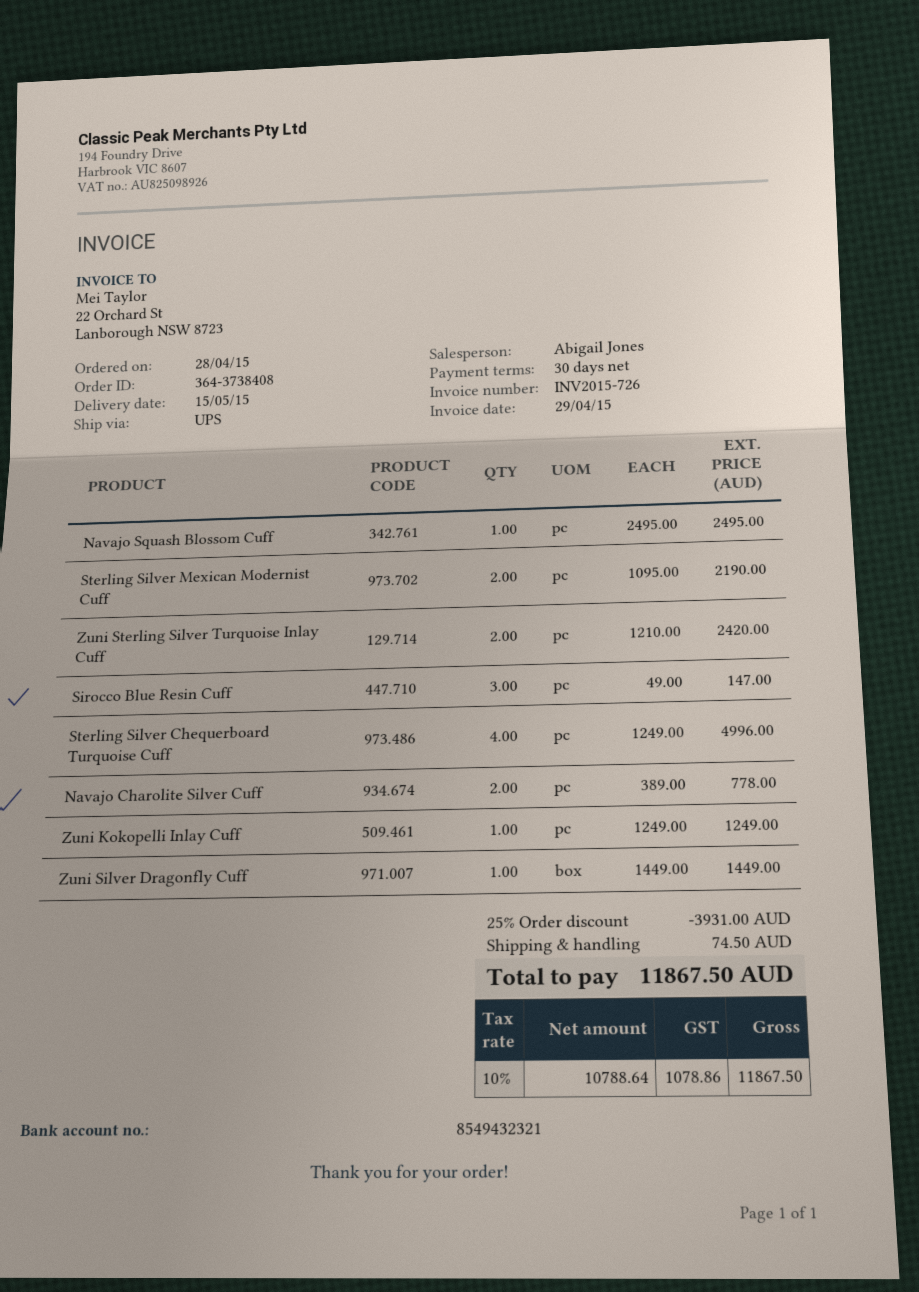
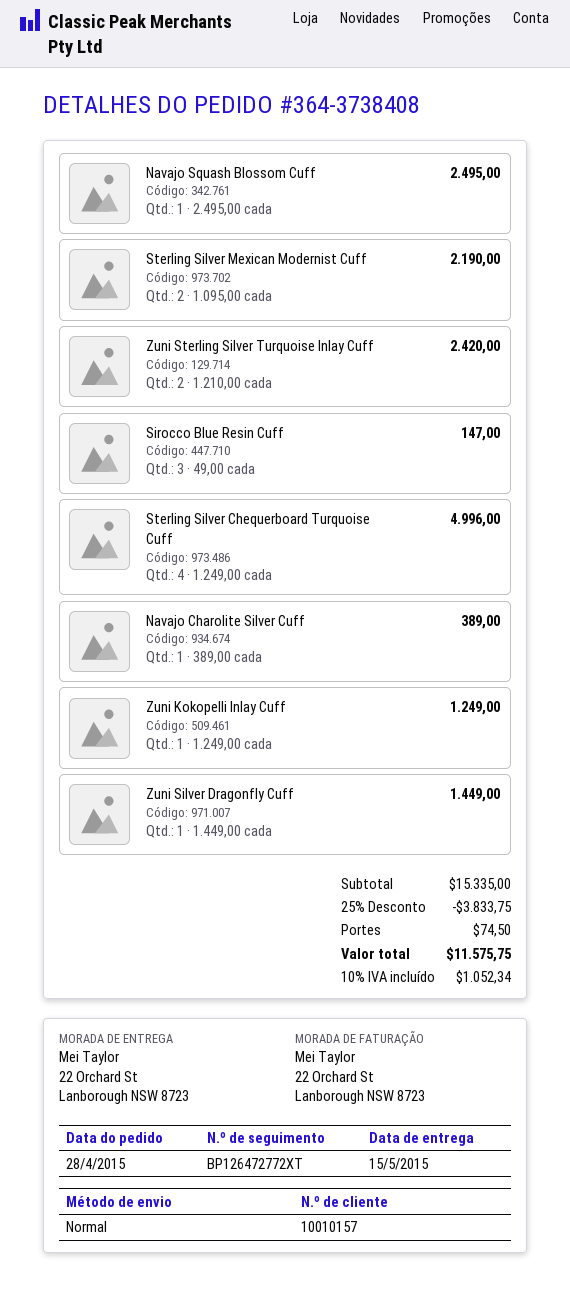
shipping method: UPS -> standard
Navajo Charolite Silver Cuff: 2 x 389.00 = 778.00 -> 1 x 389.00 = 389.00
discount: 25% = 3931.00 -> 25% = 3833.75
tax: 10% = 1078.86 -> 10% = 1052.34
total: 11867.50 -> 11575.75

